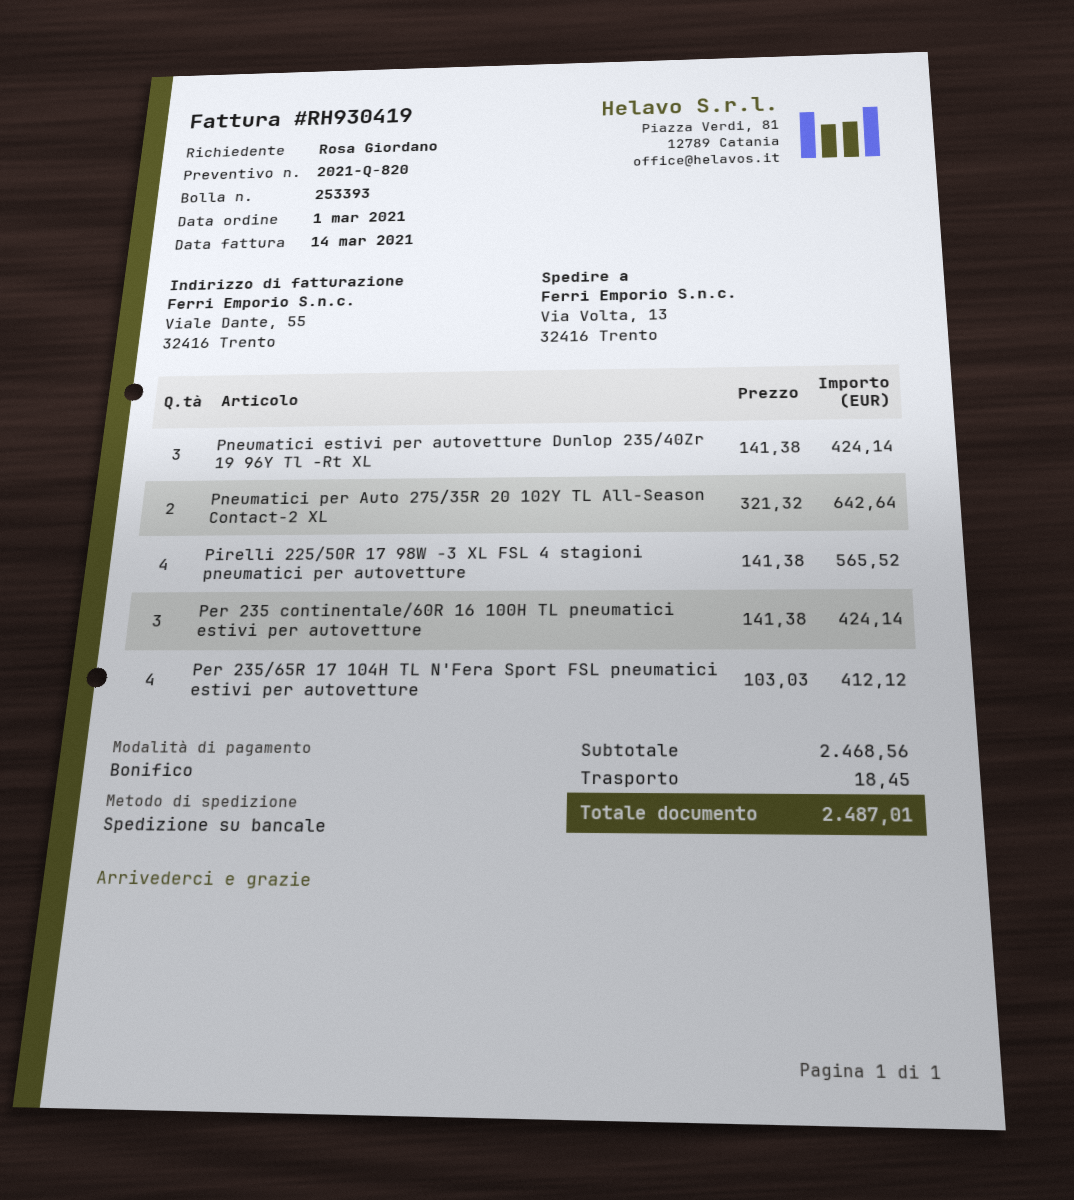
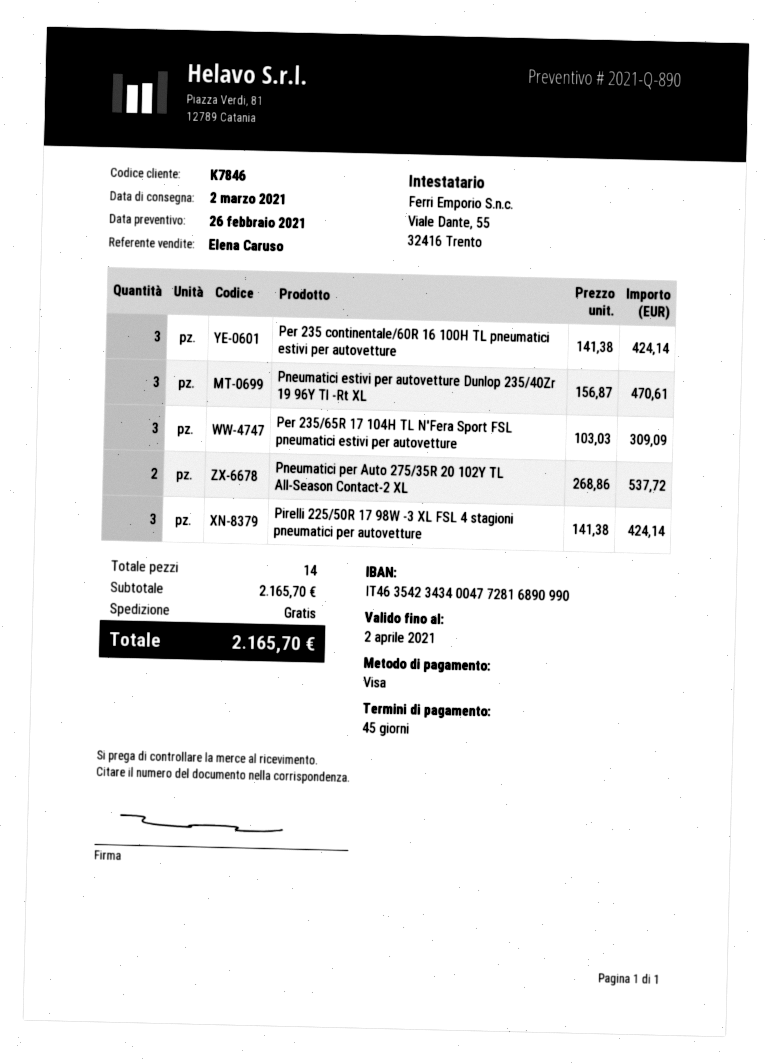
quote number: 2021-Q-820 -> 2021-Q-890
payment method: bank transfer -> Visa
Pneumatici estivi per autovetture Dunlop 235/40Zr 19 96Y Tl -Rt XL: 3 x 141.38 = 424.14 -> 3 x 156.87 = 470.61
Pneumatici per Auto 275/35R 20 102Y TL All-Season Contact-2 XL: 2 x 321.32 = 642.64 -> 2 x 268.86 = 537.72
Pirelli 225/50R 17 98W -3 XL FSL 4 stagioni pneumatici per autovetture: 4 x 141.38 = 565.52 -> 3 x 141.38 = 424.14
Per 235/65R 17 104H TL N'Fera Sport FSL pneumatici estivi per autovetture: 4 x 103.03 = 412.12 -> 3 x 103.03 = 309.09
subtotal: 2468.56 -> 2165.70
shipping: 18.45 -> 0.00
total: 2487.01 -> 2165.70

